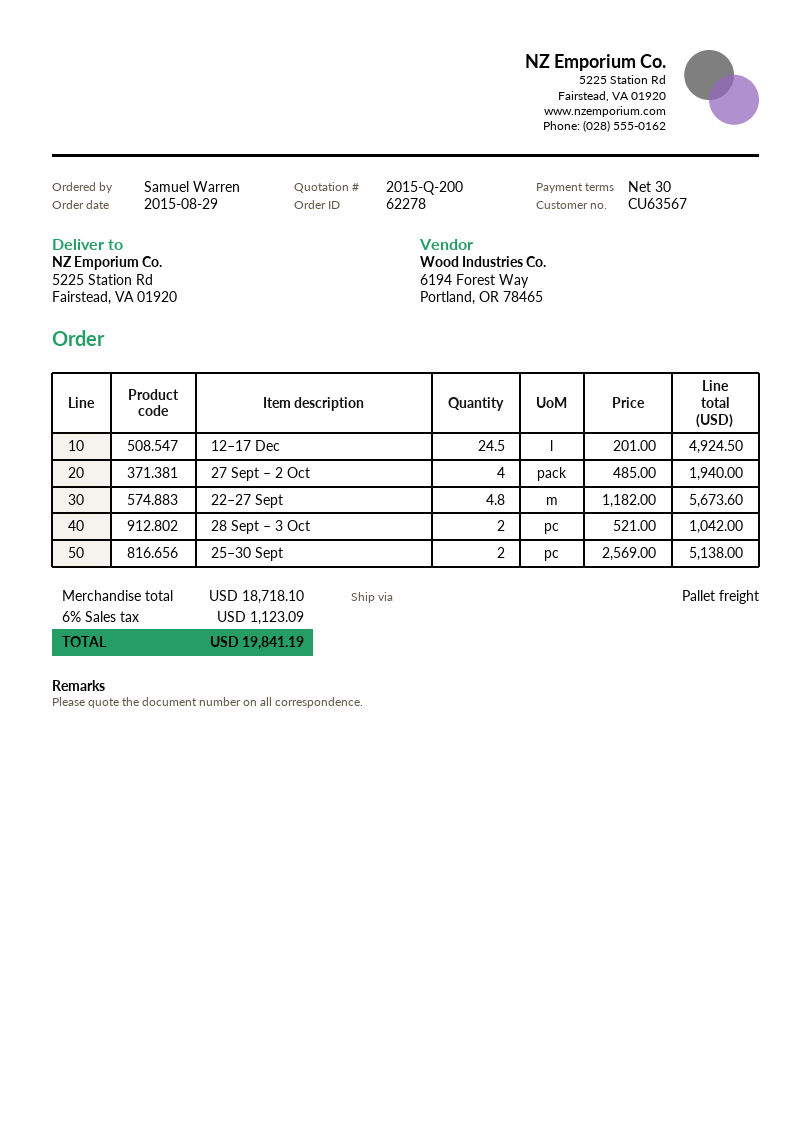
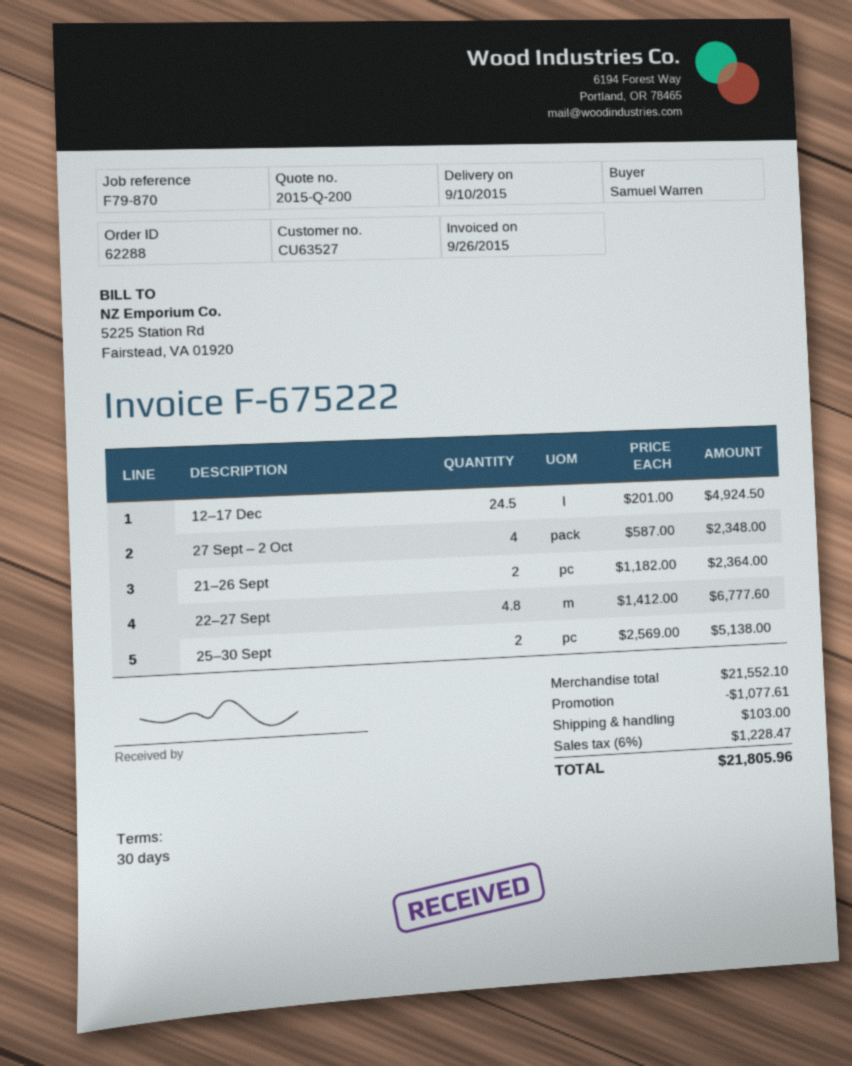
order number: 62278 -> 62288
customer number: CU63567 -> CU63527
27 Sept – 2 Oct: 4 x 485.00 = 1940.00 -> 4 x 587.00 = 2348.00
22–27 Sept: 4.8 x 1182.00 = 5673.60 -> 4.8 x 1412.00 = 6777.60
28 Sept – 3 Oct: 2 x 521.00 = 1042.00 -> none
21–26 Sept: none -> 2 x 1182.00 = 2364.00
subtotal: 18718.10 -> 21552.10
discount: none -> 1077.61
shipping: none -> 103.00
tax: 6% = 1123.09 -> 6% = 1228.47
total: 19841.19 -> 21805.96

